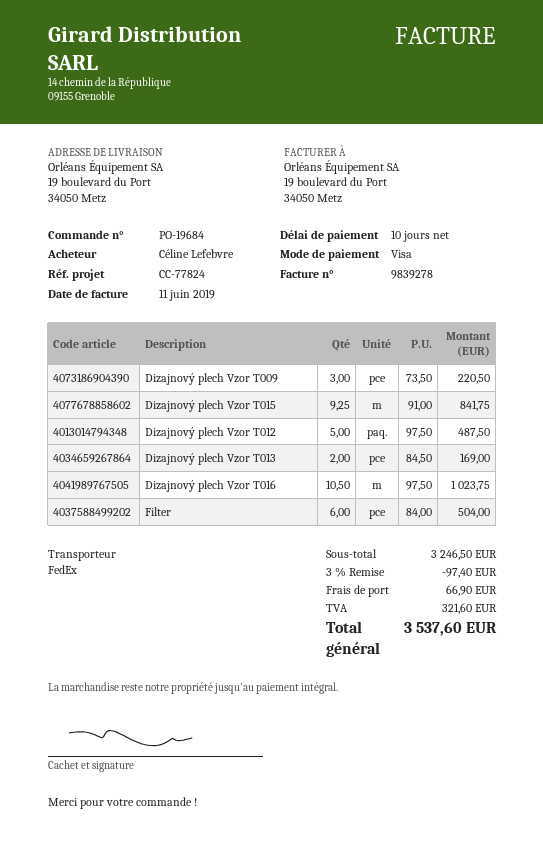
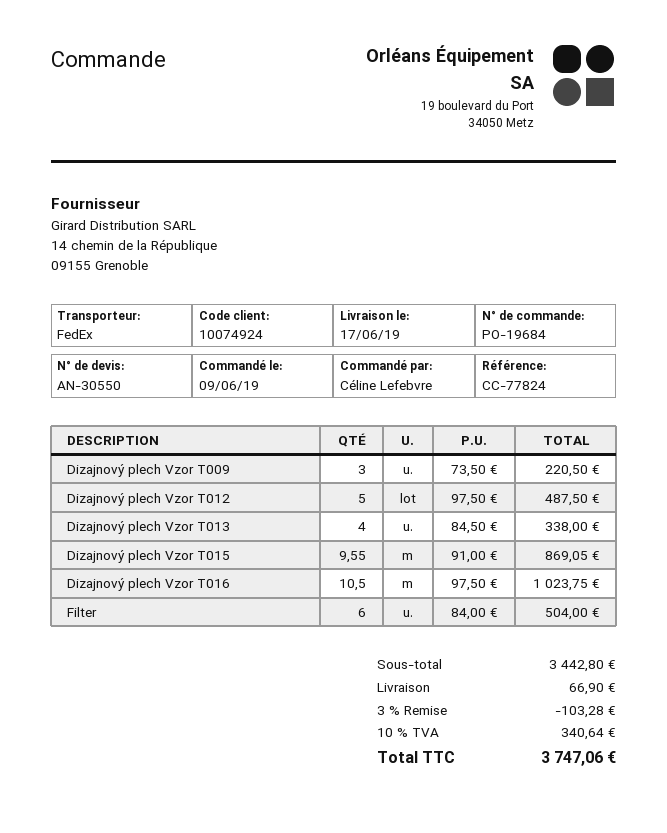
Dizajnový plech Vzor T015: 9.25 x 91.00 = 841.75 -> 9.55 x 91.00 = 869.05
Dizajnový plech Vzor T013: 2 x 84.50 = 169.00 -> 4 x 84.50 = 338.00
subtotal: 3246.50 -> 3442.80
discount: 3% = 97.40 -> 3% = 103.28
tax: 321.60 -> 340.64
total: 3537.60 -> 3747.06

